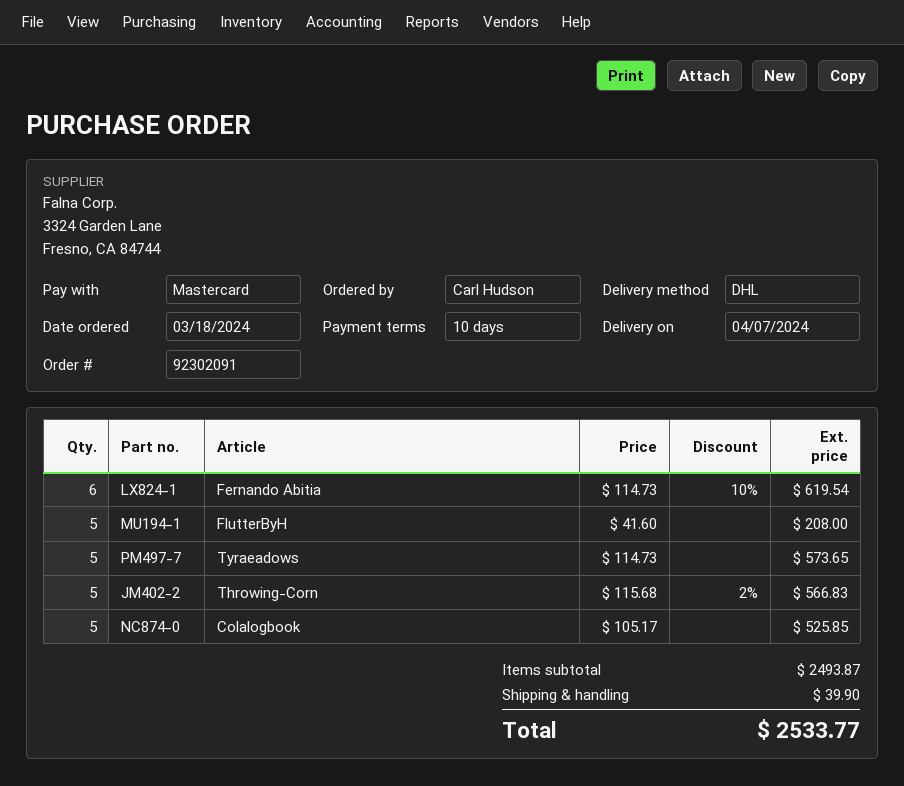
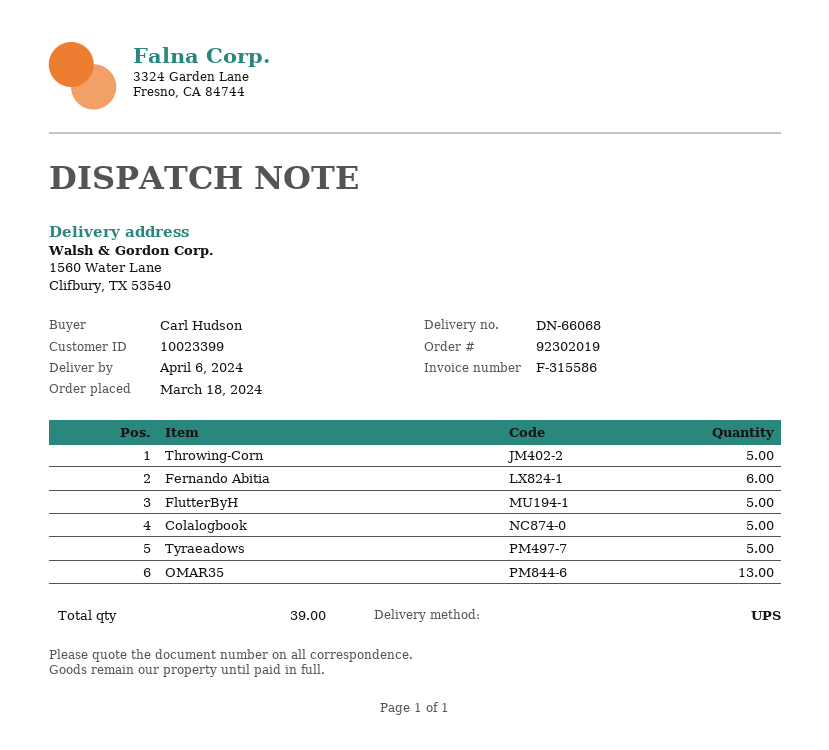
order number: 92302091 -> 92302019
delivery date: 2024-04-07 -> 2024-04-06
shipping method: DHL -> UPS
OMAR35: none -> 13

